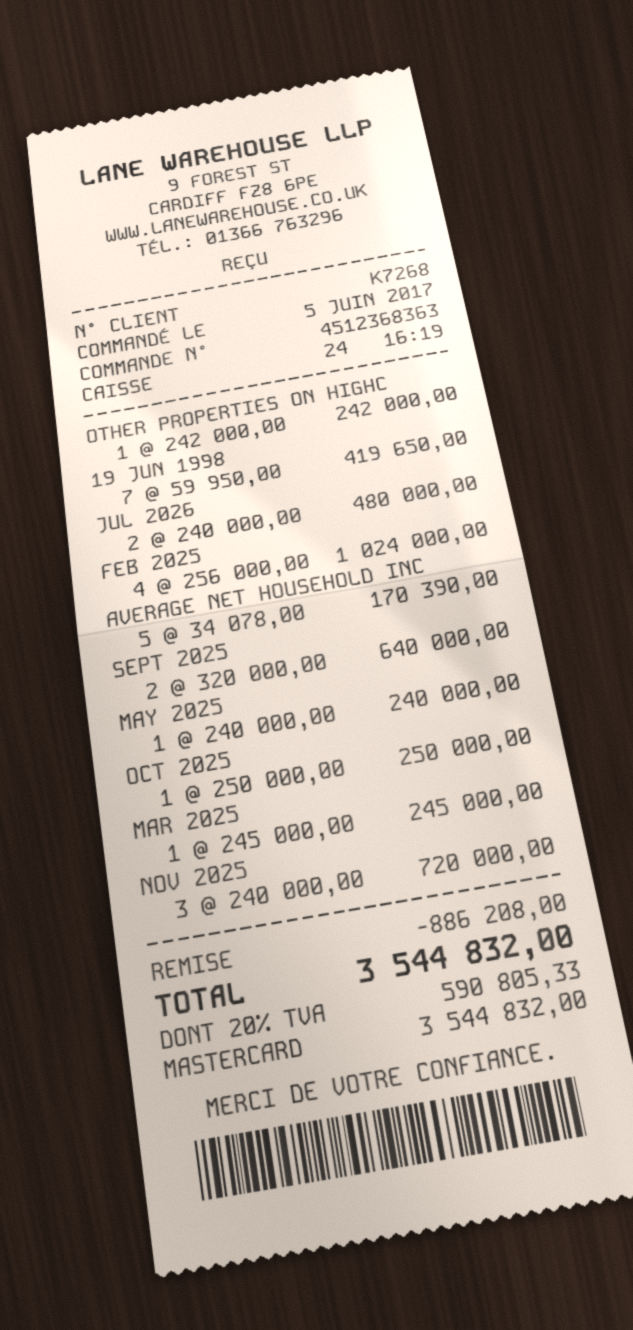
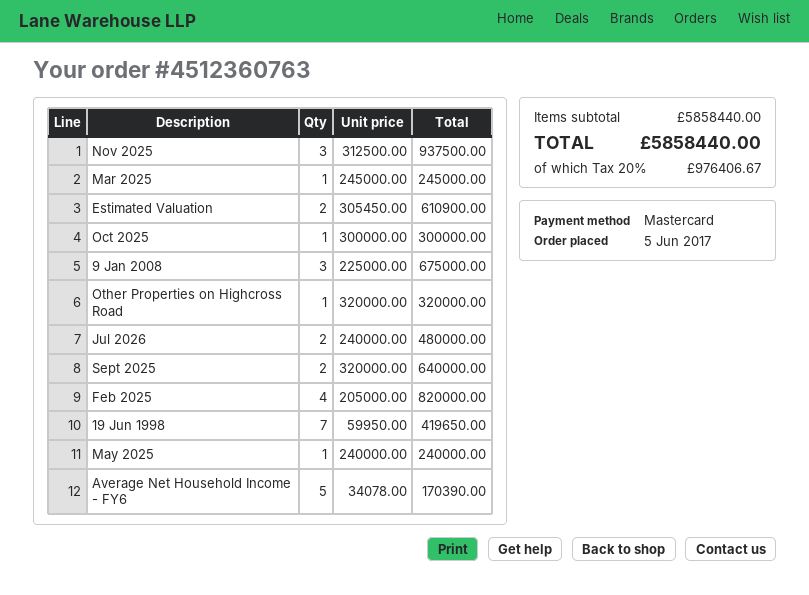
order number: 4512368363 -> 4512360763
OTHER PROPERTIES ON HIGHC: 1 x 242000.00 = 242000.00 -> 1 x 320000.00 = 320000.00
FEB 2025: 4 x 256000.00 = 1024000.00 -> 4 x 205000.00 = 820000.00
OCT 2025: 1 x 250000.00 = 250000.00 -> 1 x 300000.00 = 300000.00
NOV 2025: 3 x 240000.00 = 720000.00 -> 3 x 312500.00 = 937500.00
Estimated Valuation: none -> 2 x 305450.00 = 610900.00
9 Jan 2008: none -> 3 x 225000.00 = 675000.00
discount: 886208.00 -> none
tax: 20% = 590805.33 -> 20% = 976406.67
total: 3544832.00 -> 5858440.00

